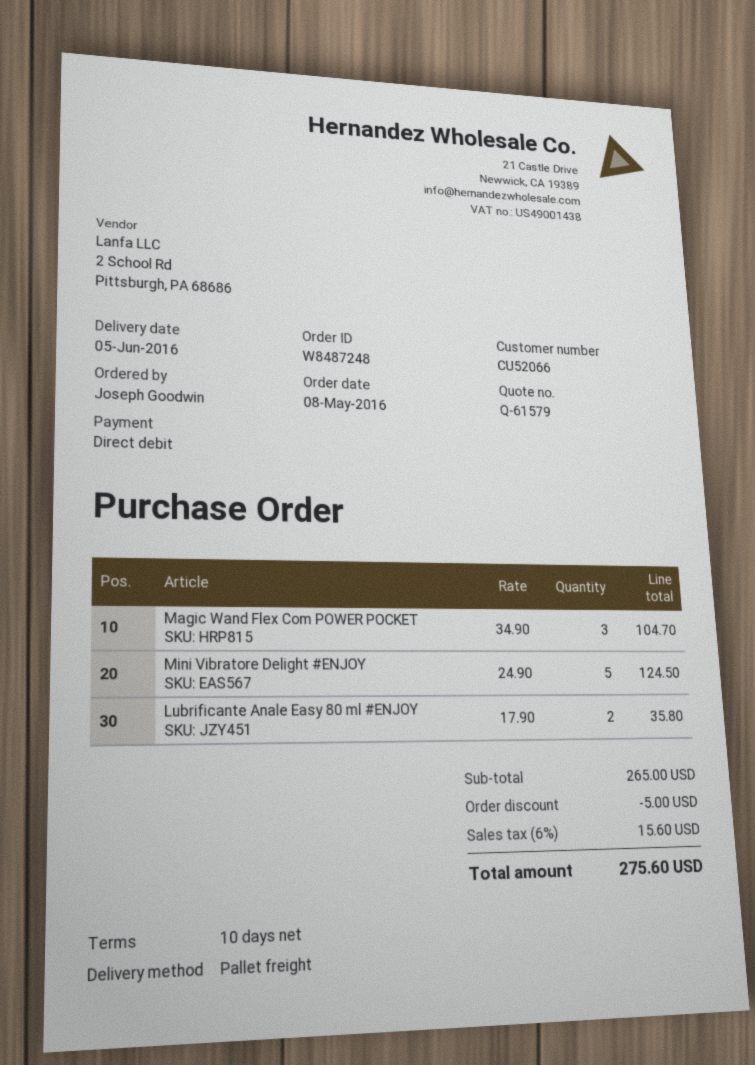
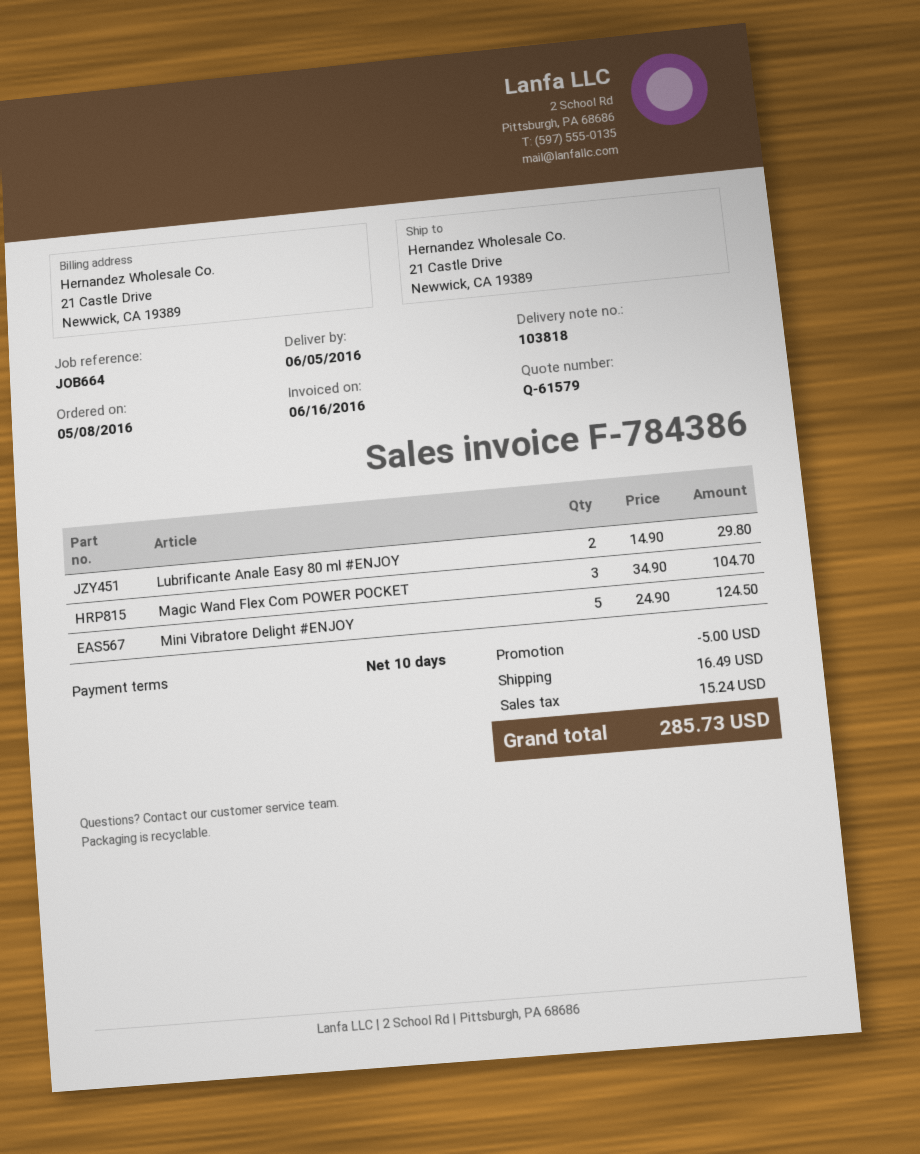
Lubrificante Anale Easy 80 ml #ENJOY: 2 x 17.90 = 35.80 -> 2 x 14.90 = 29.80
shipping: none -> 16.49
tax: 15.60 -> 15.24
total: 275.60 -> 285.73

